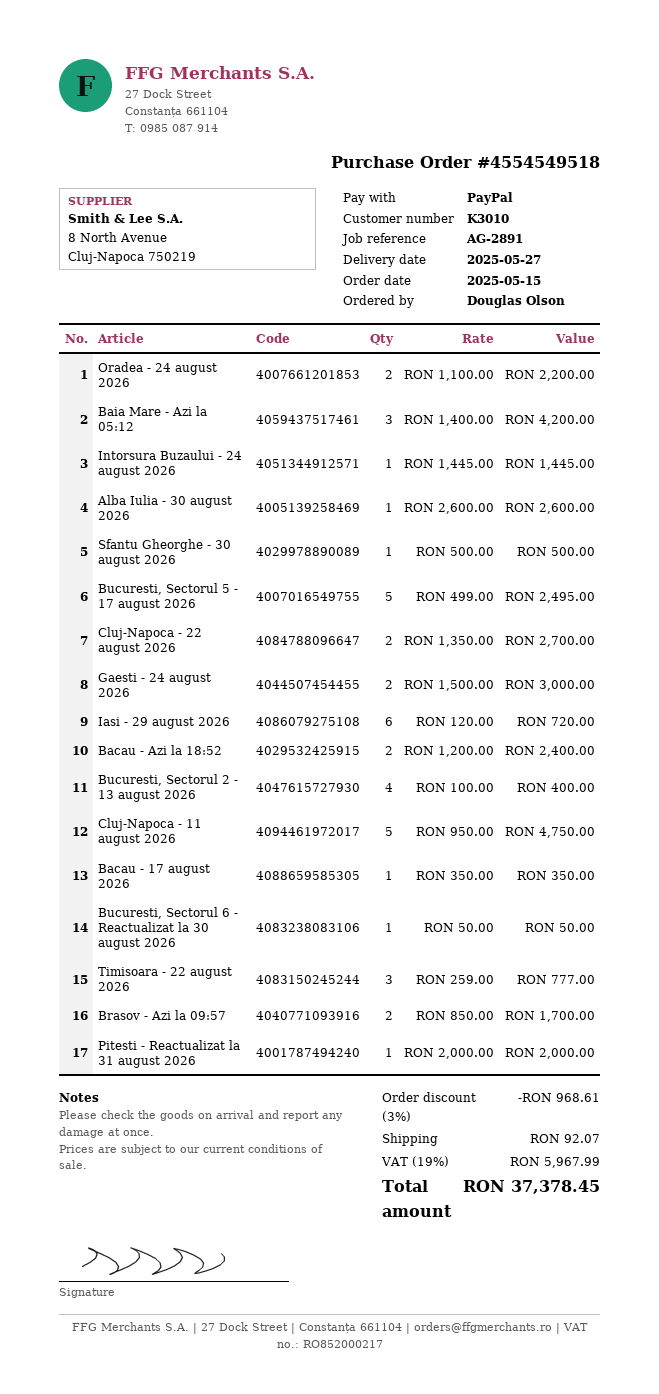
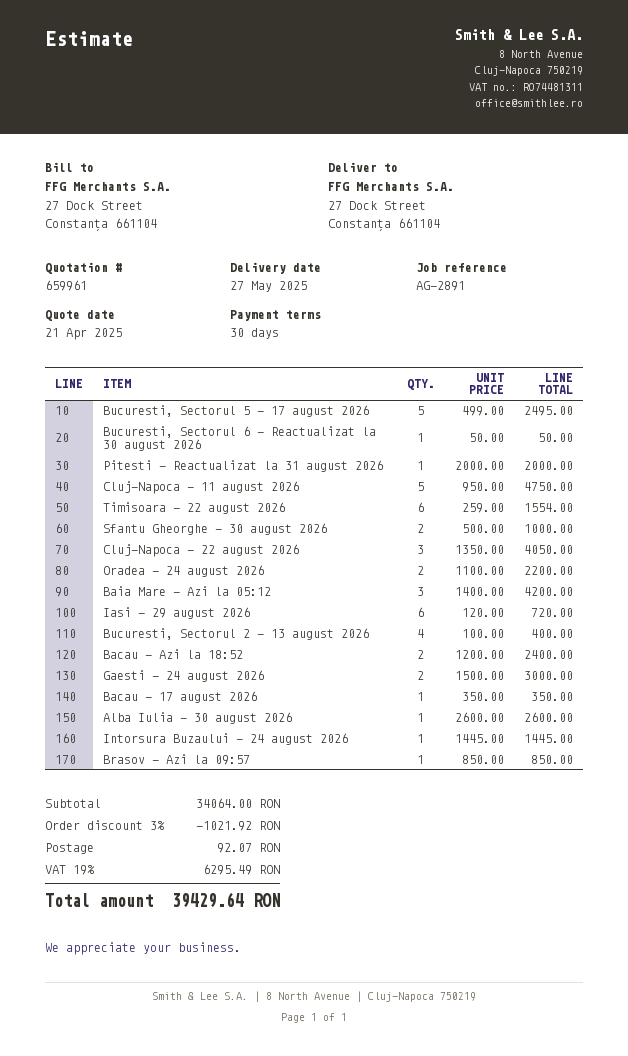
Sfantu Gheorghe - 30 august 2026: 1 x 500.00 = 500.00 -> 2 x 500.00 = 1000.00
Cluj-Napoca - 22 august 2026: 2 x 1350.00 = 2700.00 -> 3 x 1350.00 = 4050.00
Timisoara - 22 august 2026: 3 x 259.00 = 777.00 -> 6 x 259.00 = 1554.00
Brasov - Azi la 09:57: 2 x 850.00 = 1700.00 -> 1 x 850.00 = 850.00
discount: 3% = 968.61 -> 3% = 1021.92
tax: 19% = 5967.99 -> 19% = 6295.49
total: 37378.45 -> 39429.64

